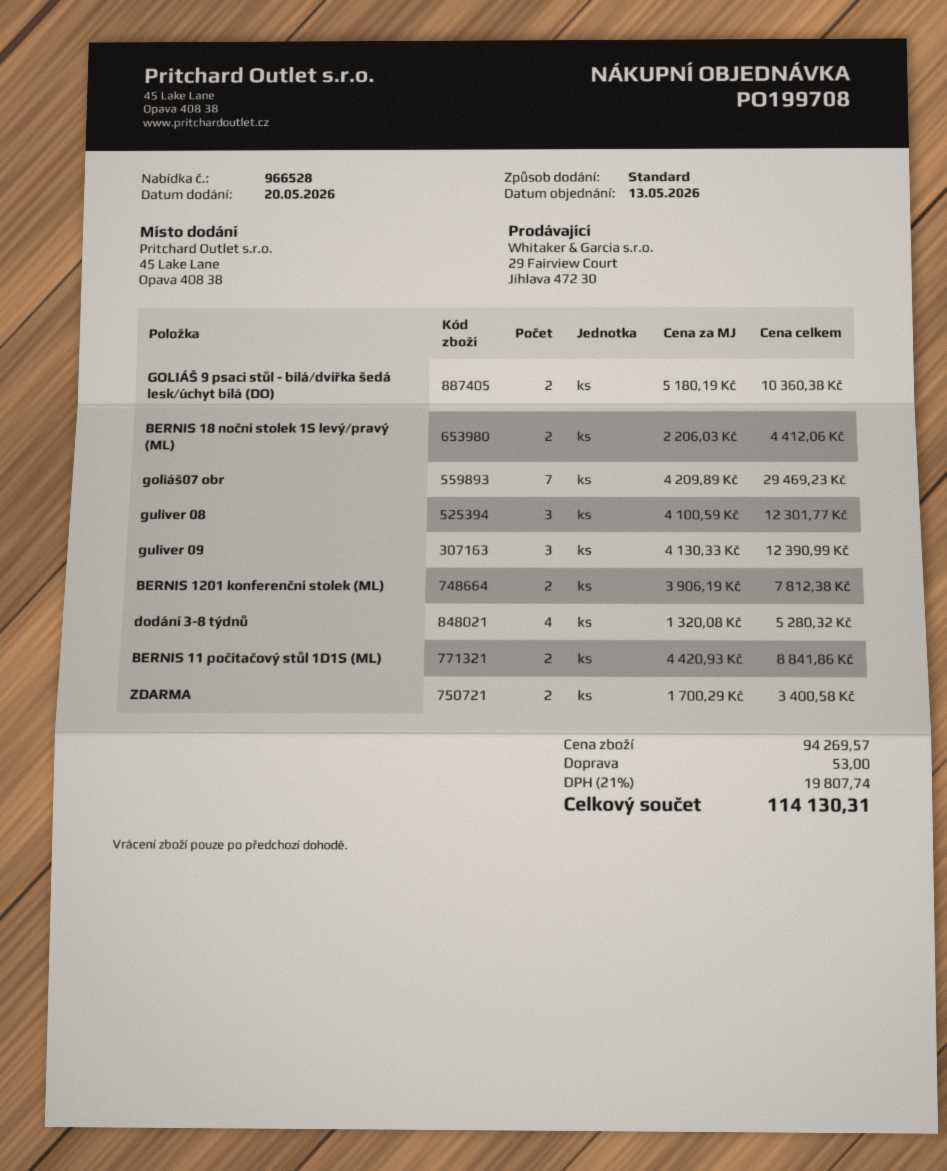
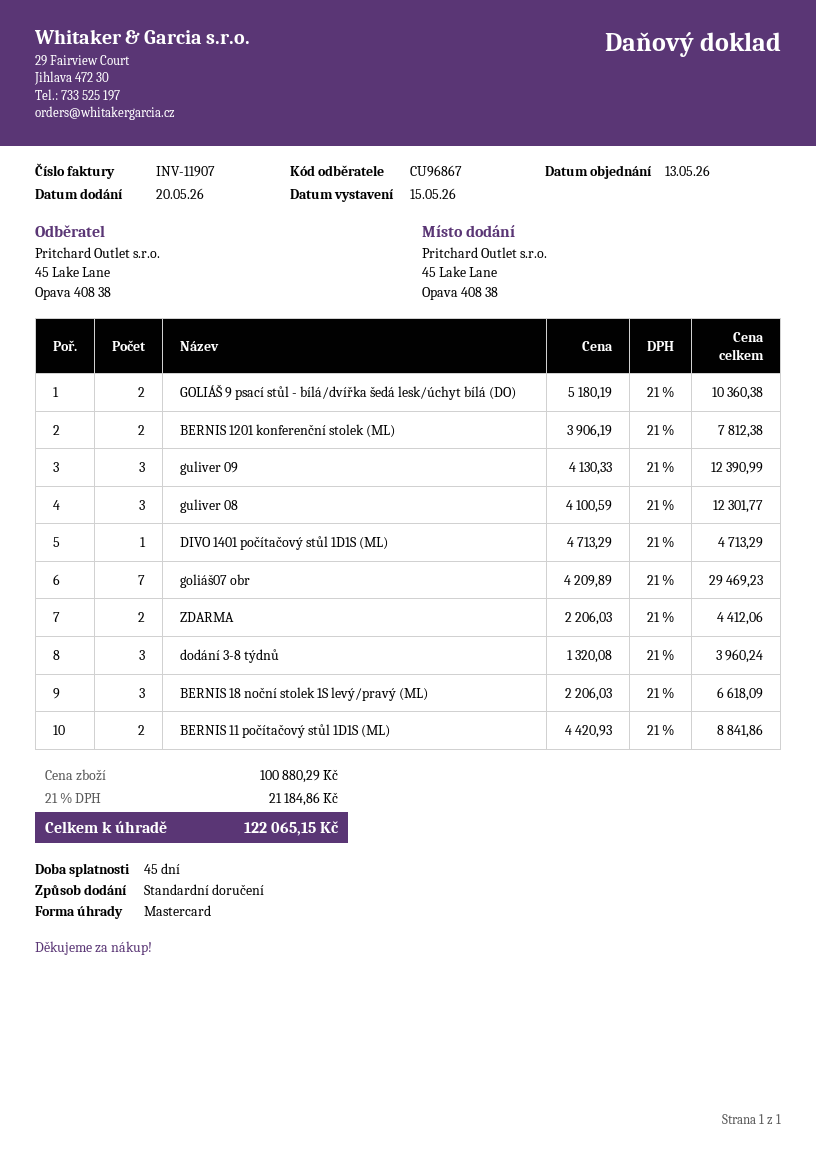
BERNIS 18 noční stolek 1S levý/pravý (ML): 2 x 2206.03 = 4412.06 -> 3 x 2206.03 = 6618.09
dodání 3-8 týdnů: 4 x 1320.08 = 5280.32 -> 3 x 1320.08 = 3960.24
ZDARMA: 2 x 1700.29 = 3400.58 -> 2 x 2206.03 = 4412.06
DIVO 1401 počítačový stůl 1D1S (ML): none -> 1 x 4713.29 = 4713.29
subtotal: 94269.57 -> 100880.29
shipping: 53.00 -> none
tax: 21% = 19807.74 -> 21% = 21184.86
total: 114130.31 -> 122065.15

